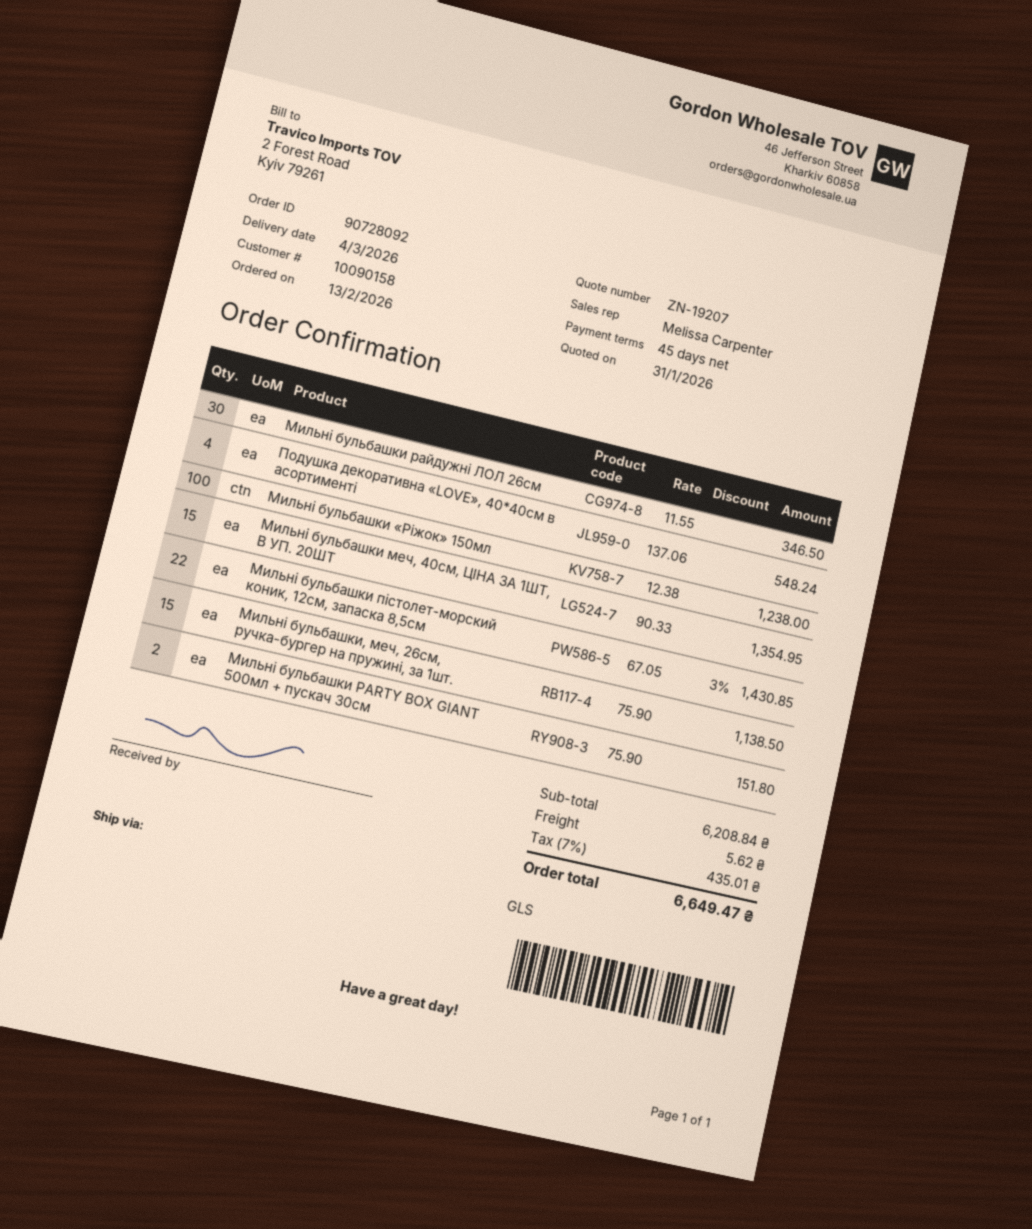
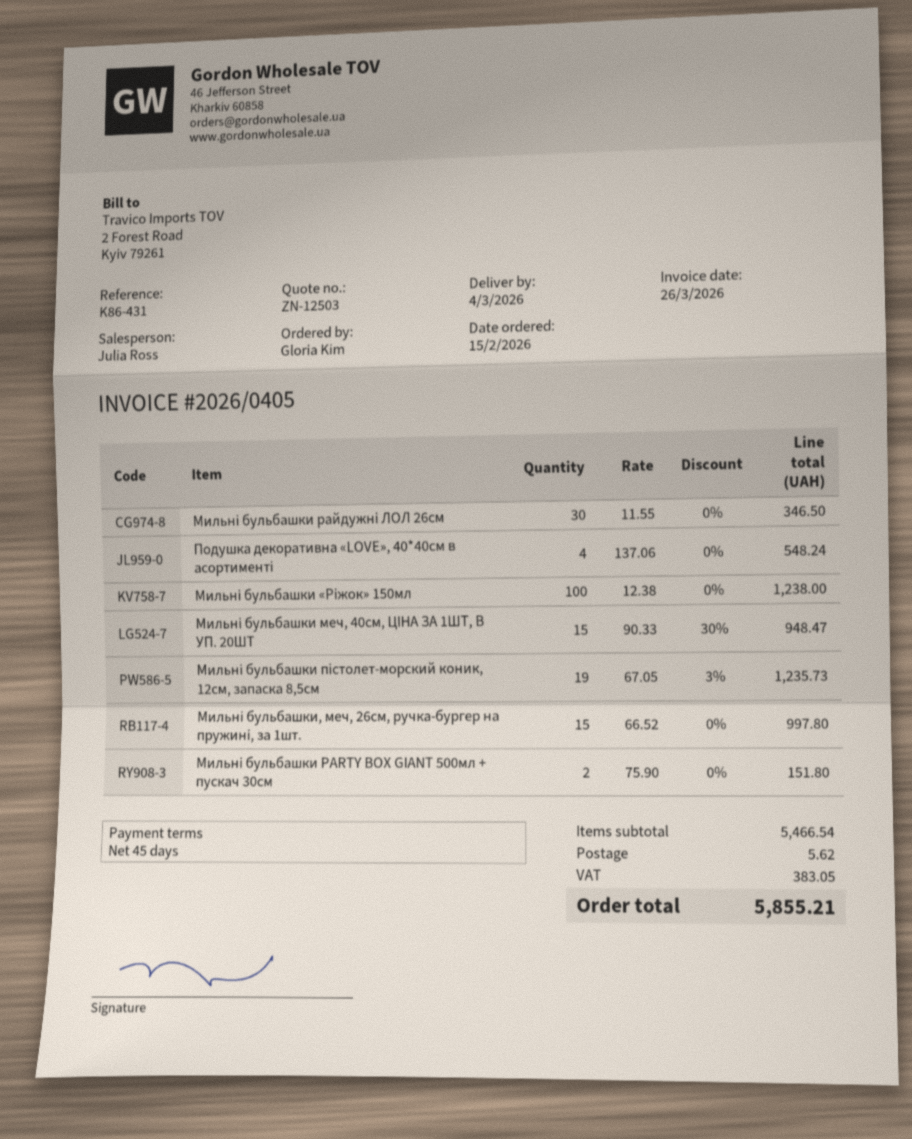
quote number: ZN-19207 -> ZN-12503
order date: 2026-02-13 -> 2026-02-15
sales rep: Melissa Carpenter -> Julia Ross
Мильні бульбашки меч, 40см, ЦІНА ЗА 1ШТ, В УП. 20ШТ: 15 x 90.33 = 1354.95 -> 15 x 90.33 - 30% = 948.47
Мильні бульбашки пістолет-морский коник, 12см, запаска 8,5см: 22 x 67.05 - 3% = 1430.85 -> 19 x 67.05 - 3% = 1235.73
Мильні бульбашки, меч, 26см, ручка-бургер на пружині, за 1шт.: 15 x 75.90 = 1138.50 -> 15 x 66.52 = 997.80
subtotal: 6208.84 -> 5466.54
tax: 435.01 -> 383.05
total: 6649.47 -> 5855.21

